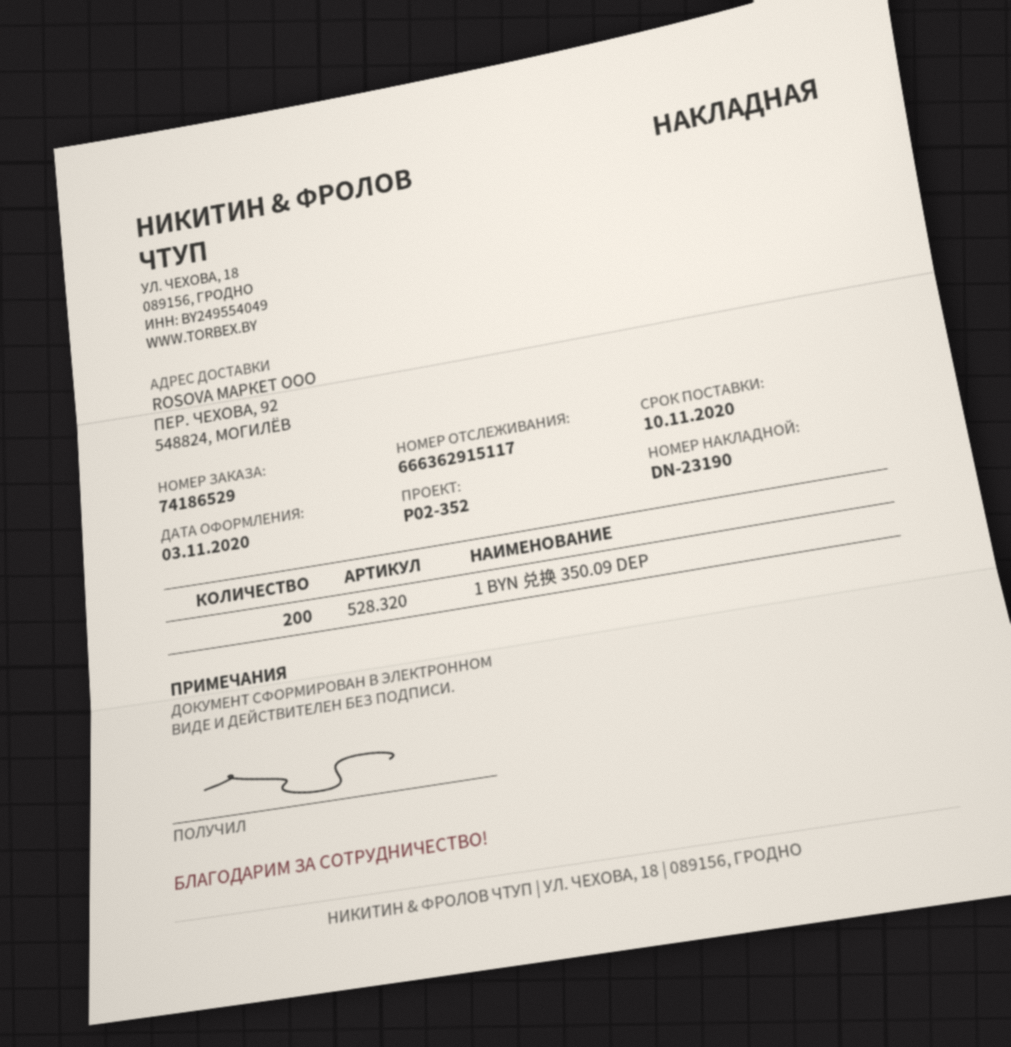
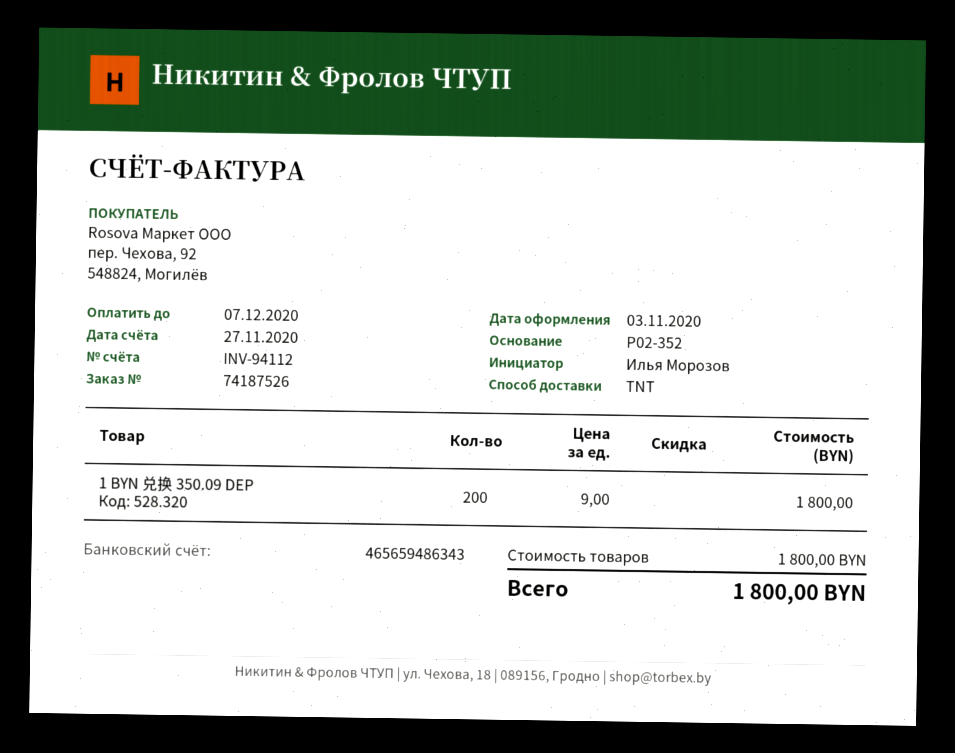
order number: 74186529 -> 74187526

